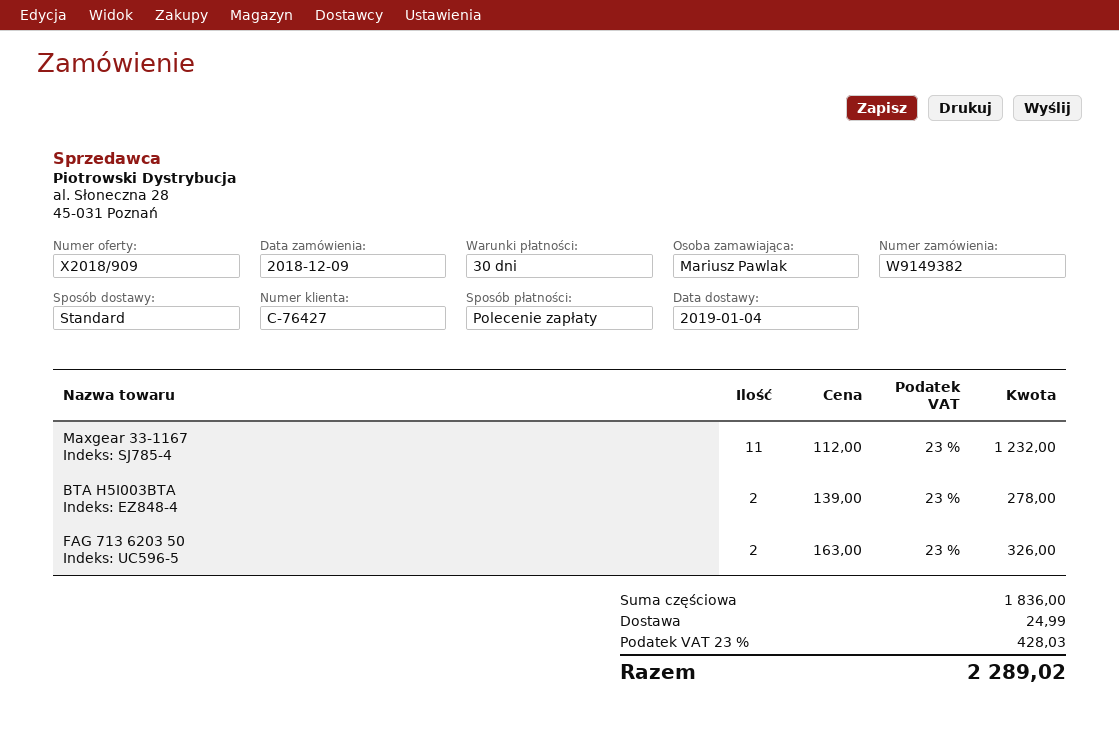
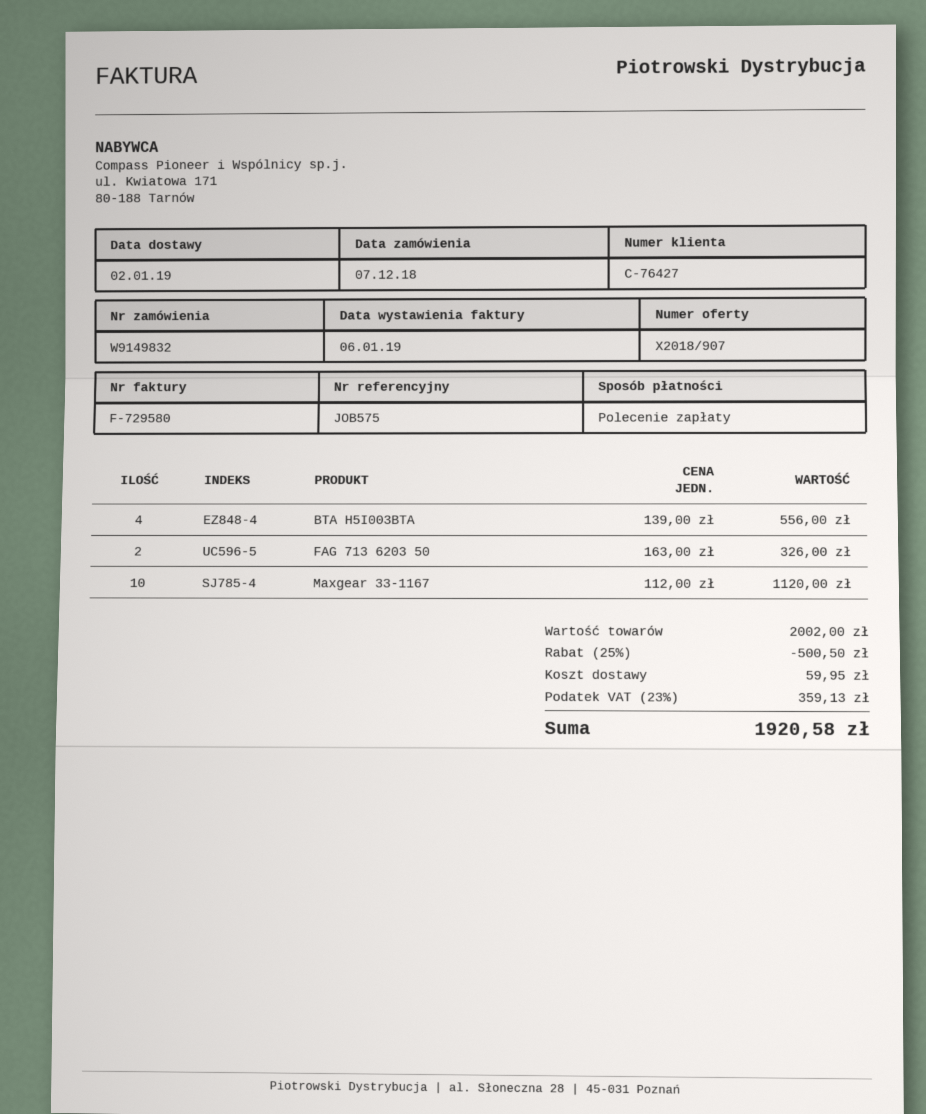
quote number: X2018/909 -> X2018/907
order number: W9149382 -> W9149832
order date: 2018-12-09 -> 2018-12-07
delivery date: 2019-01-04 -> 2019-01-02
Maxgear 33-1167: 11 x 112.00 = 1232.00 -> 10 x 112.00 = 1120.00
BTA H5I003BTA: 2 x 139.00 = 278.00 -> 4 x 139.00 = 556.00
subtotal: 1836.00 -> 2002.00
discount: none -> 25% = 500.50
shipping: 24.99 -> 59.95
tax: 23% = 428.03 -> 23% = 359.13
total: 2289.02 -> 1920.58

